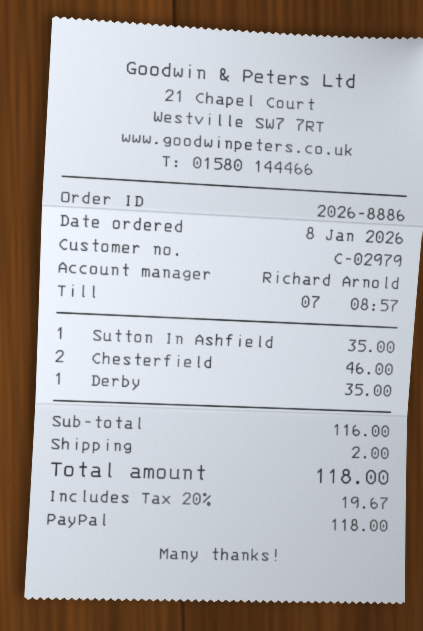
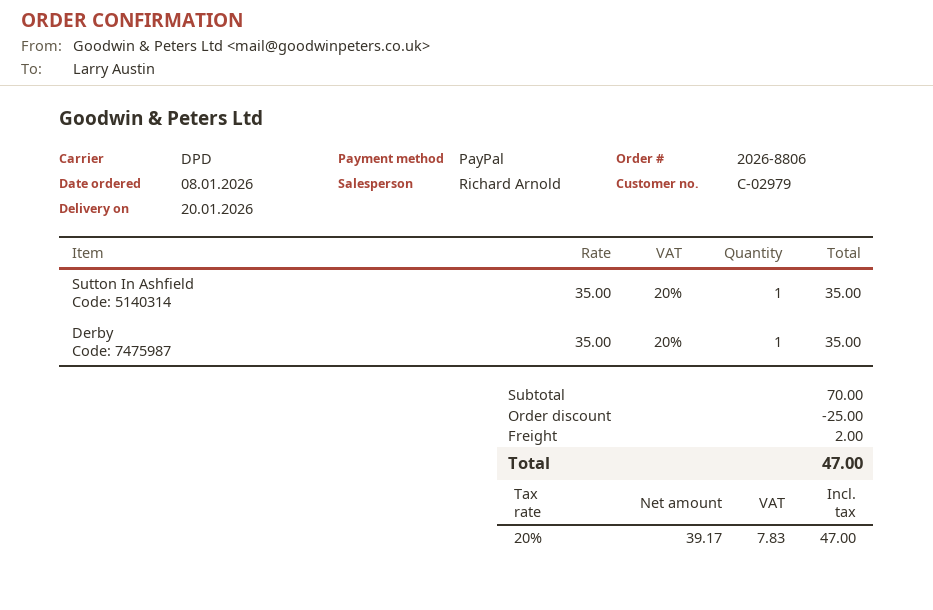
order number: 2026-8886 -> 2026-8806
Chesterfield: 2 for 46.00 -> none
subtotal: 116.00 -> 70.00
discount: none -> 25.00
tax: 20% = 19.67 -> 20% = 7.83
total: 118.00 -> 47.00

